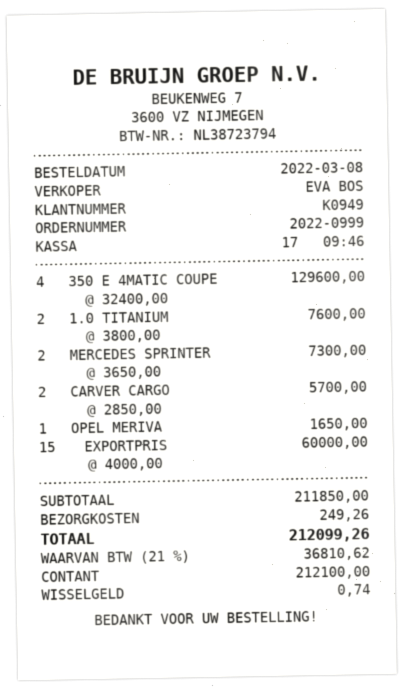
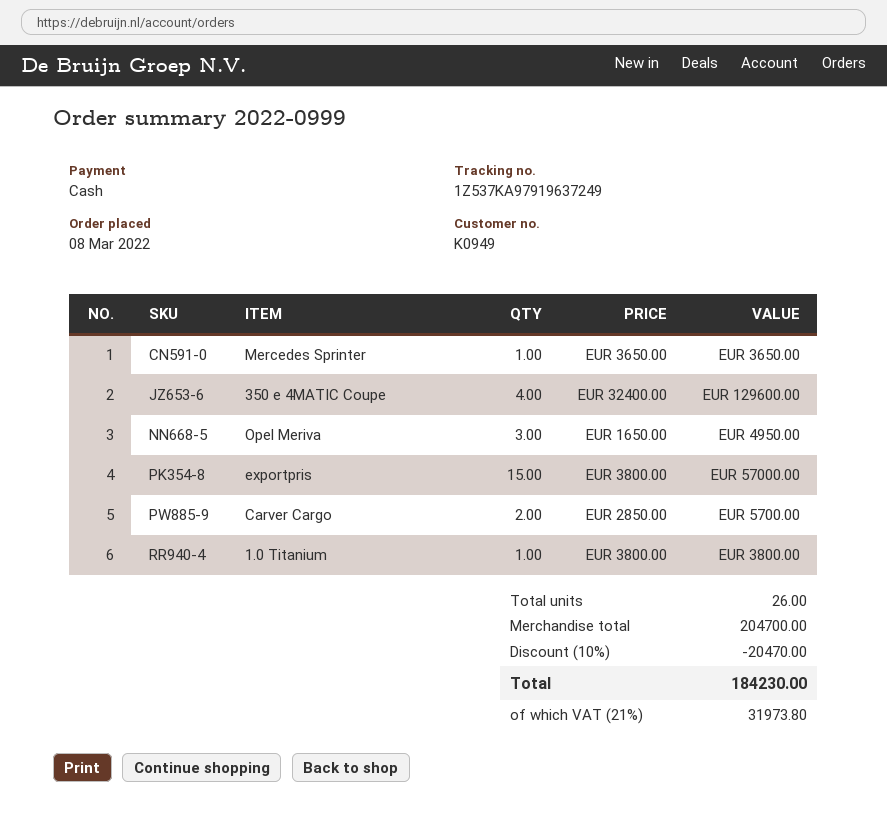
1.0 TITANIUM: 2 x 3800.00 = 7600.00 -> 1 x 3800.00 = 3800.00
MERCEDES SPRINTER: 2 x 3650.00 = 7300.00 -> 1 x 3650.00 = 3650.00
OPEL MERIVA: 1 x 1650.00 = 1650.00 -> 3 x 1650.00 = 4950.00
EXPORTPRIS: 15 x 4000.00 = 60000.00 -> 15 x 3800.00 = 57000.00
subtotal: 211850.00 -> 204700.00
discount: none -> 10% = 20470.00
shipping: 249.26 -> none
tax: 21% = 36810.62 -> 21% = 31973.80
total: 212099.26 -> 184230.00

